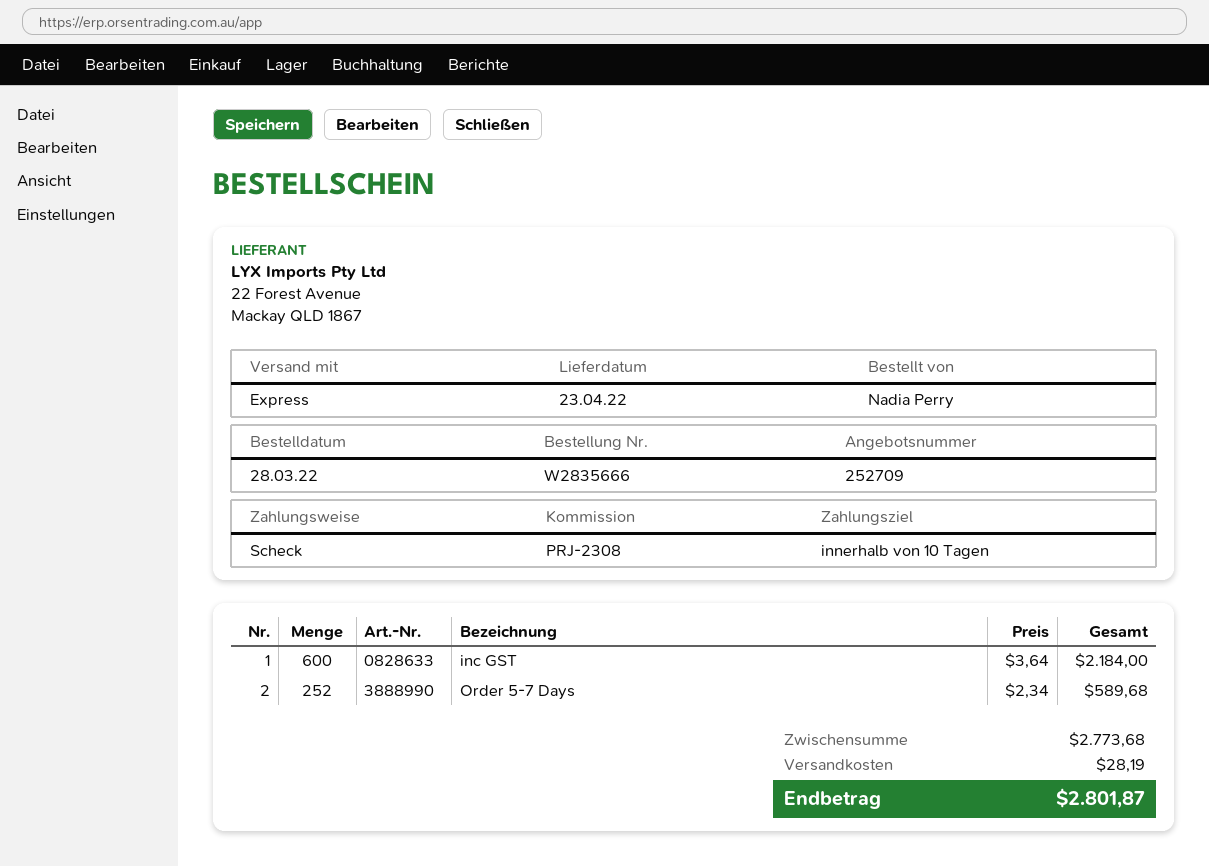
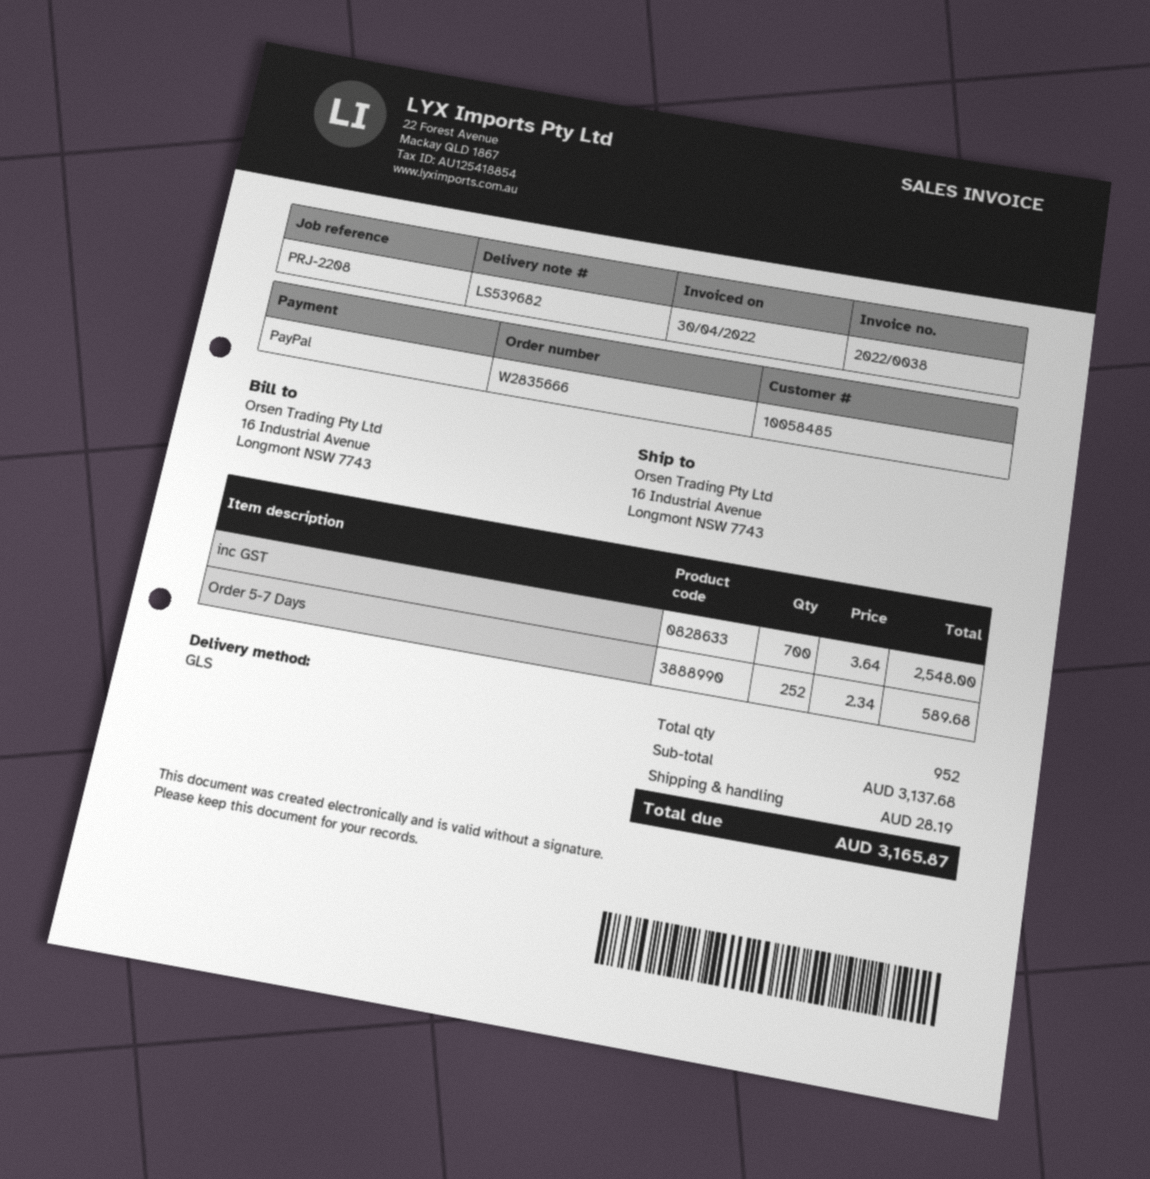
reference: PRJ-2308 -> PRJ-2208
payment method: cheque -> PayPal
shipping method: express -> GLS
inc GST: 600 x 3.64 = 2184.00 -> 700 x 3.64 = 2548.00
subtotal: 2773.68 -> 3137.68
total: 2801.87 -> 3165.87

